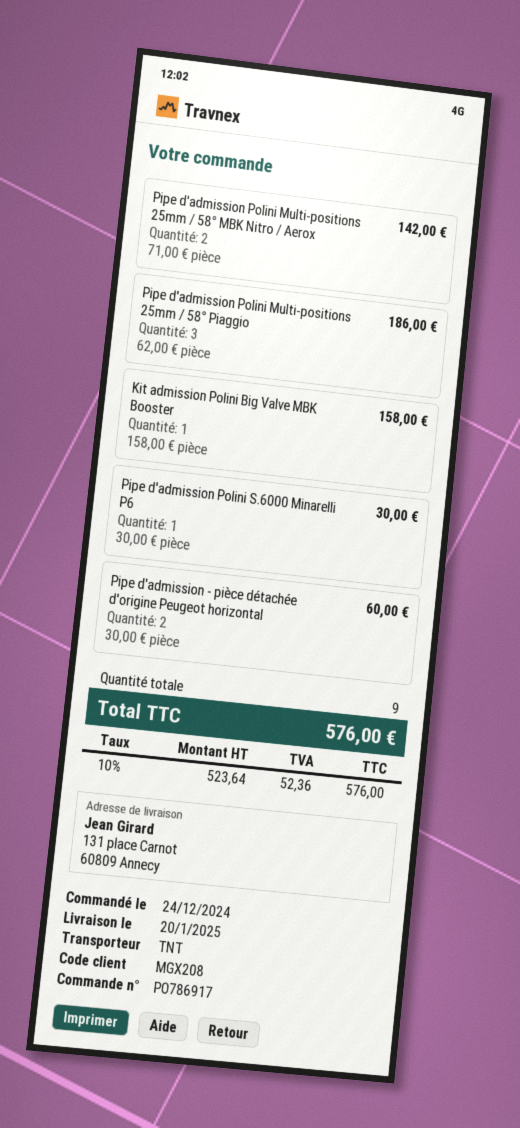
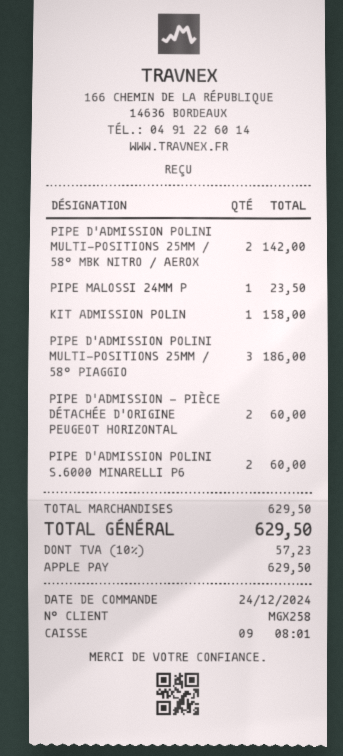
customer number: MGX208 -> MGX258
Pipe d'admission Polini S.6000 Minarelli P6: 1 for 30.00 -> 2 for 60.00
PIPE MALOSSI 24MM P: none -> 1 for 23.50
tax: 10% = 52.36 -> 10% = 57.23
total: 576.00 -> 629.50

